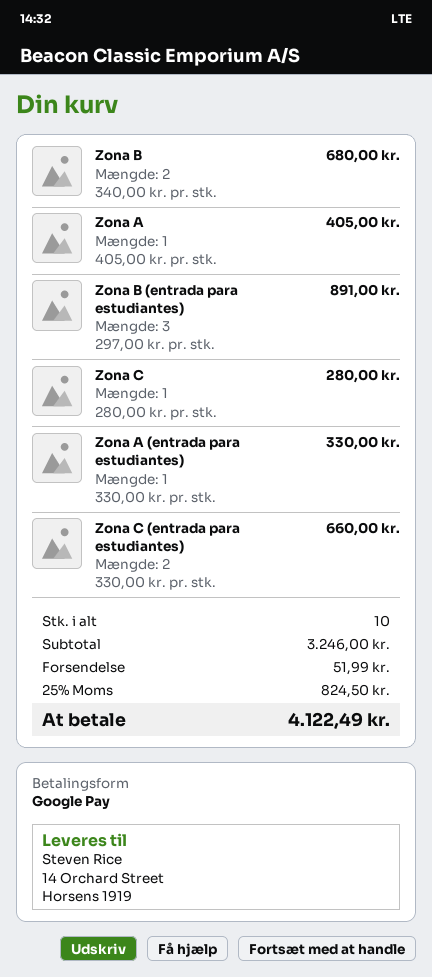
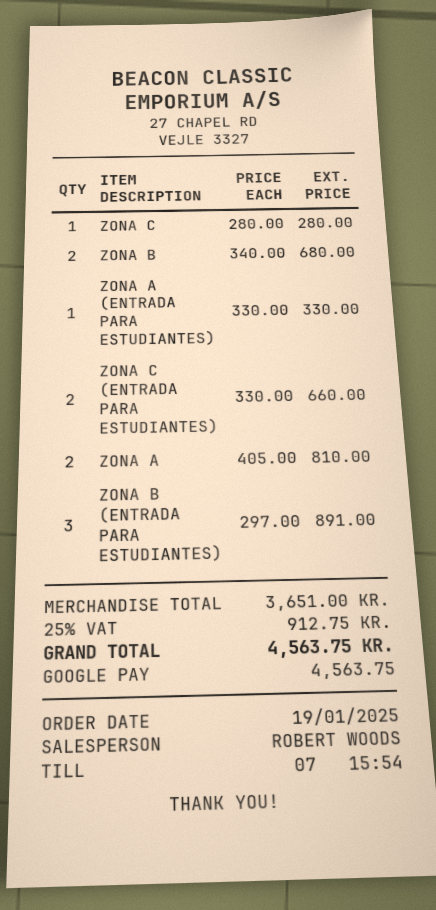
Zona A: 1 x 405.00 = 405.00 -> 2 x 405.00 = 810.00
subtotal: 3246.00 -> 3651.00
shipping: 51.99 -> none
tax: 25% = 824.50 -> 25% = 912.75
total: 4122.49 -> 4563.75

